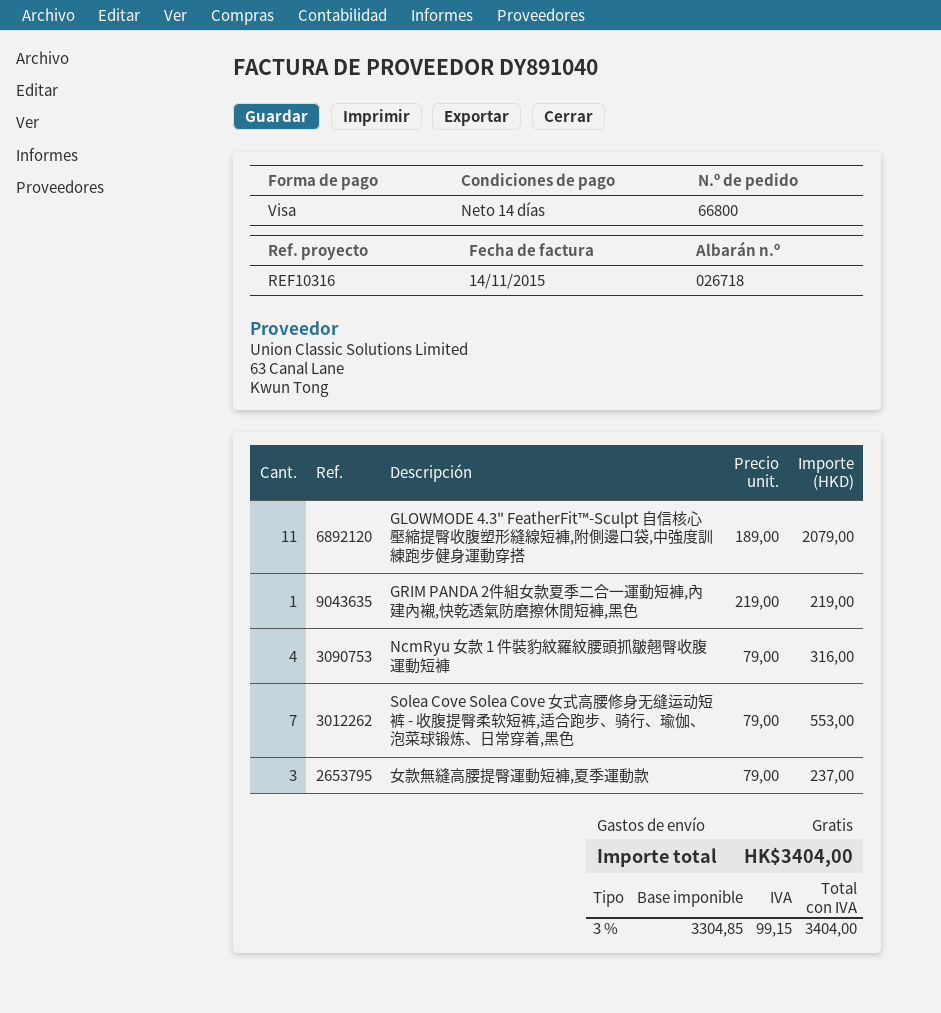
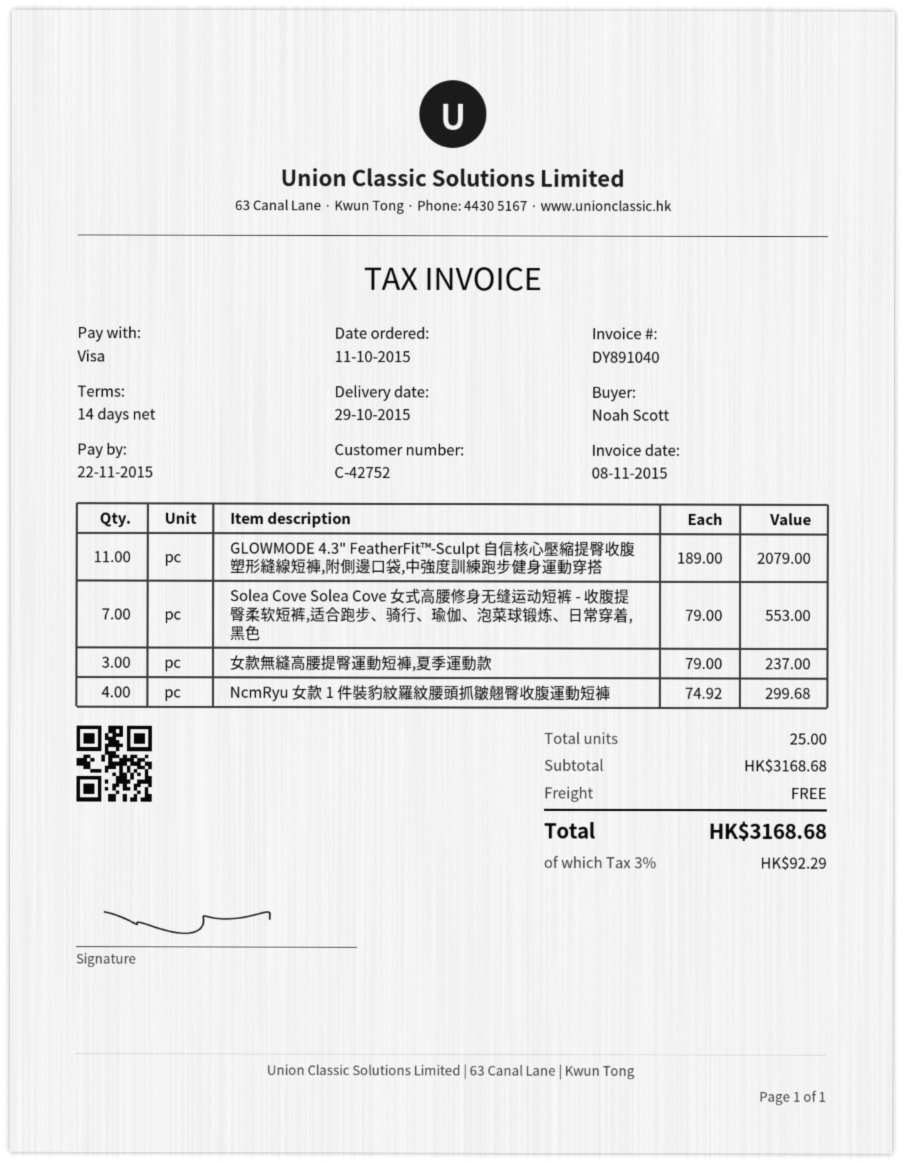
invoice date: 2015-11-14 -> 2015-11-08
GRIM PANDA 2件組女款夏季二合一運動短褲,內建內襯,快乾透氣防磨擦休閒短褲,黑色: 1 x 219.00 = 219.00 -> none
NcmRyu 女款 1 件裝豹紋羅紋腰頭抓皺翹臀收腹運動短褲: 4 x 79.00 = 316.00 -> 4 x 74.92 = 299.68
tax: 3% = 99.15 -> 3% = 92.29
total: 3404.00 -> 3168.68

